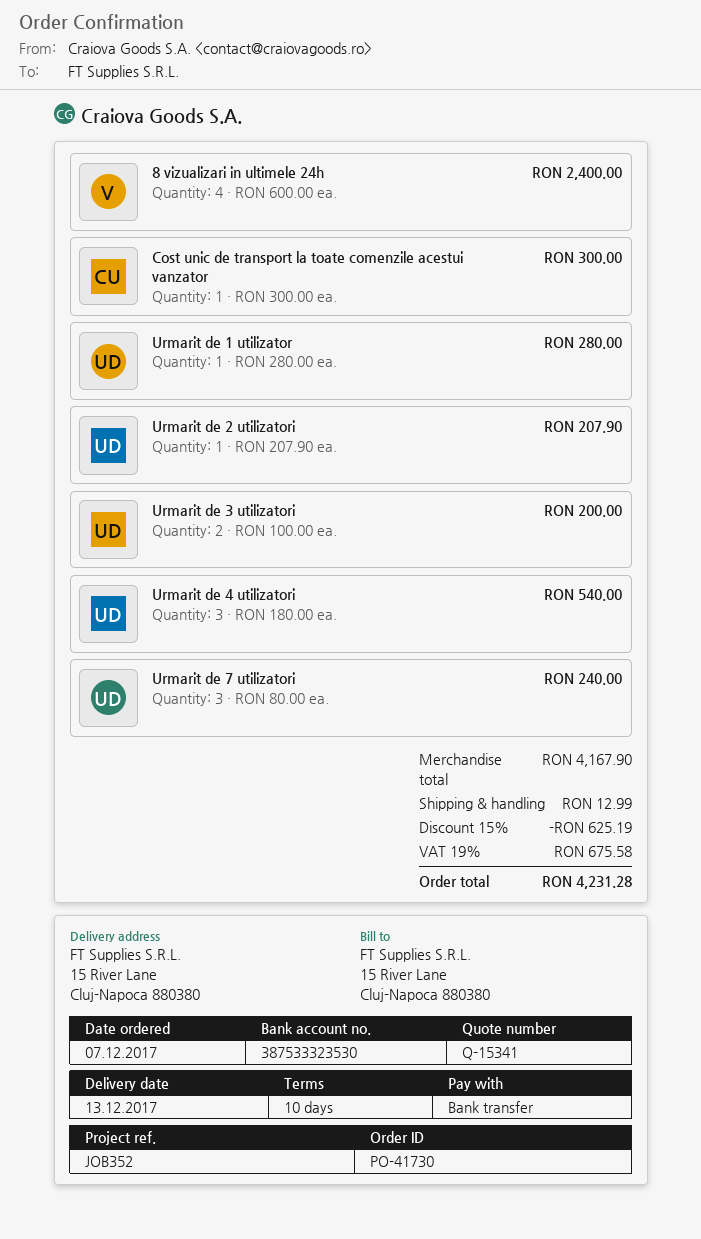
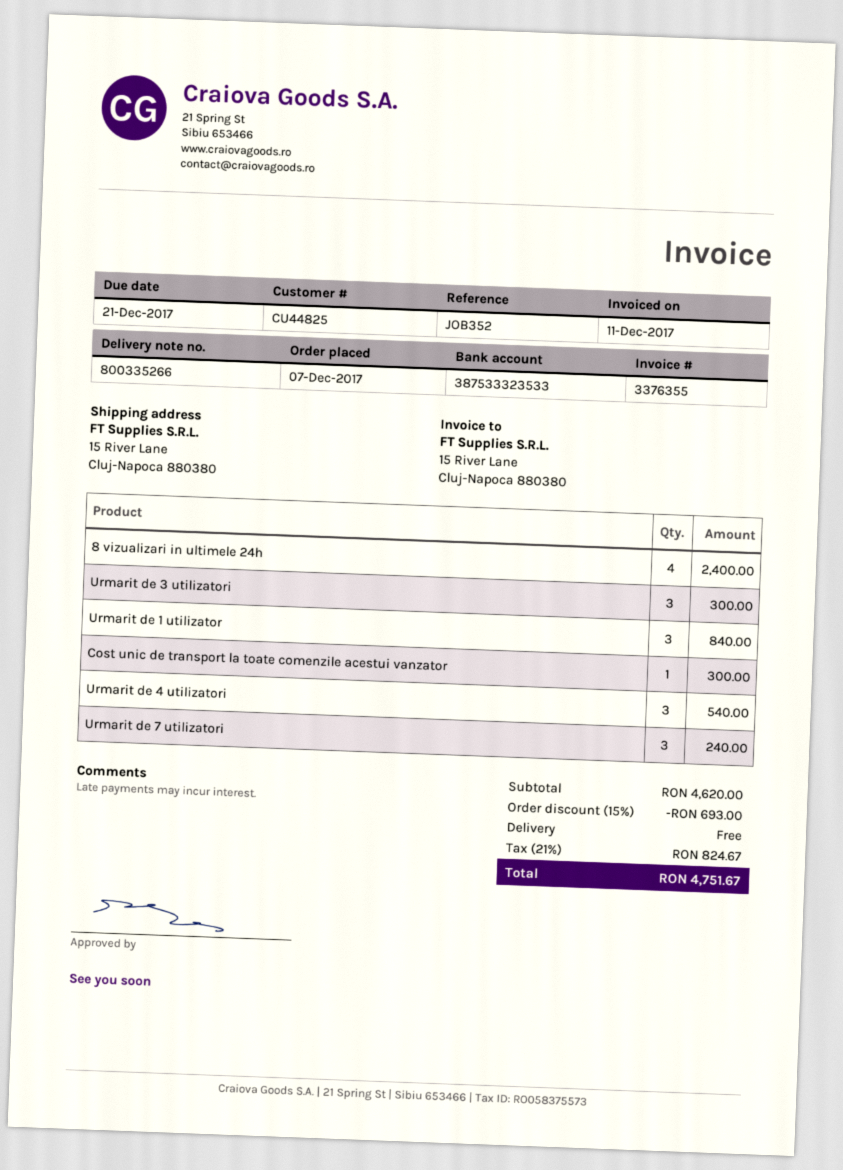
bank account: 387533323530 -> 387533323533
Urmarit de 1 utilizator: 1 for 280.00 -> 3 for 840.00
Urmarit de 2 utilizatori: 1 for 207.90 -> none
Urmarit de 3 utilizatori: 2 for 200.00 -> 3 for 300.00
subtotal: 4167.90 -> 4620.00
discount: 15% = 625.19 -> 15% = 693.00
shipping: 12.99 -> 0.00
tax: 19% = 675.58 -> 21% = 824.67
total: 4231.28 -> 4751.67

